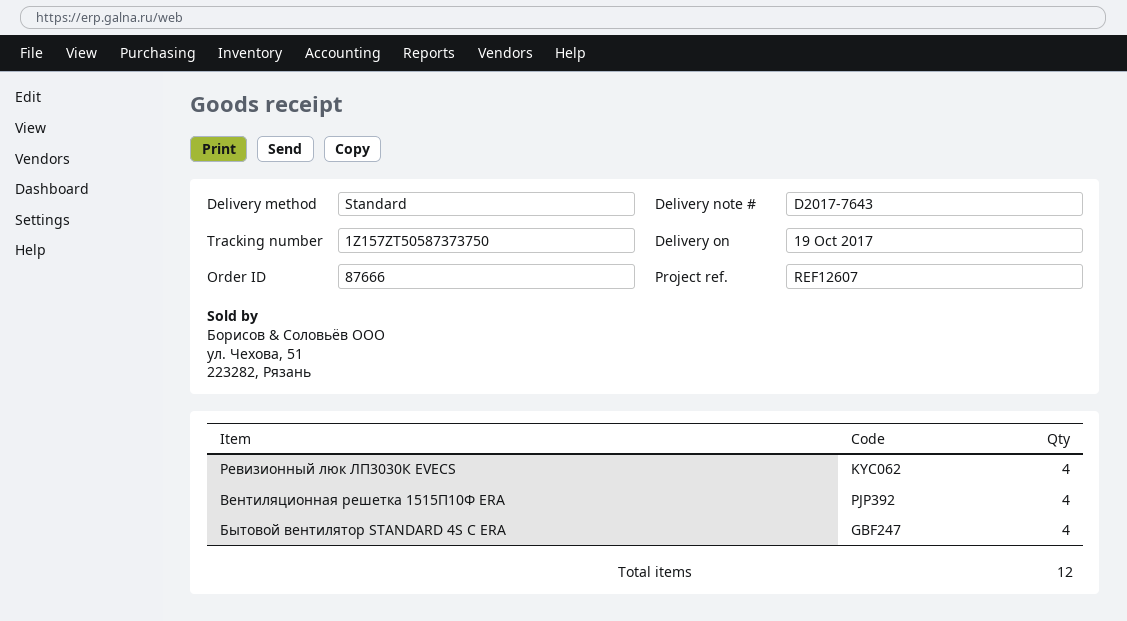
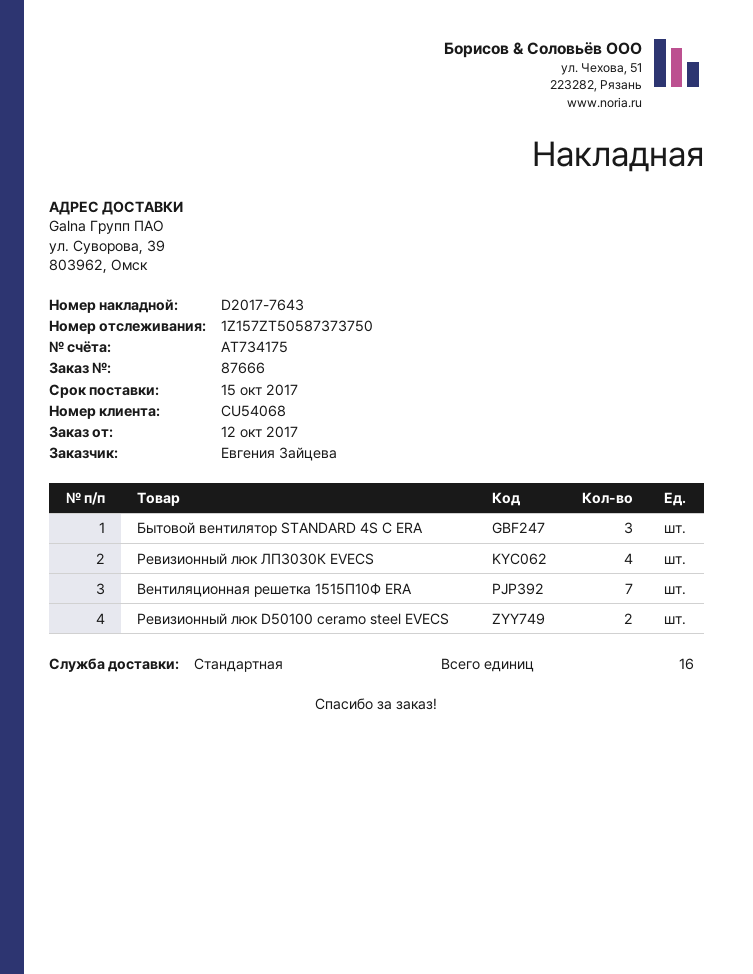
delivery date: 2017-10-19 -> 2017-10-15
Вентиляционная решетка 1515П10Ф ERA: 4 -> 7
Бытовой вентилятор STANDARD 4S C ERA: 4 -> 3
Ревизионный люк D50100 ceramo steel EVECS: none -> 2
total quantity: 12 -> 16

